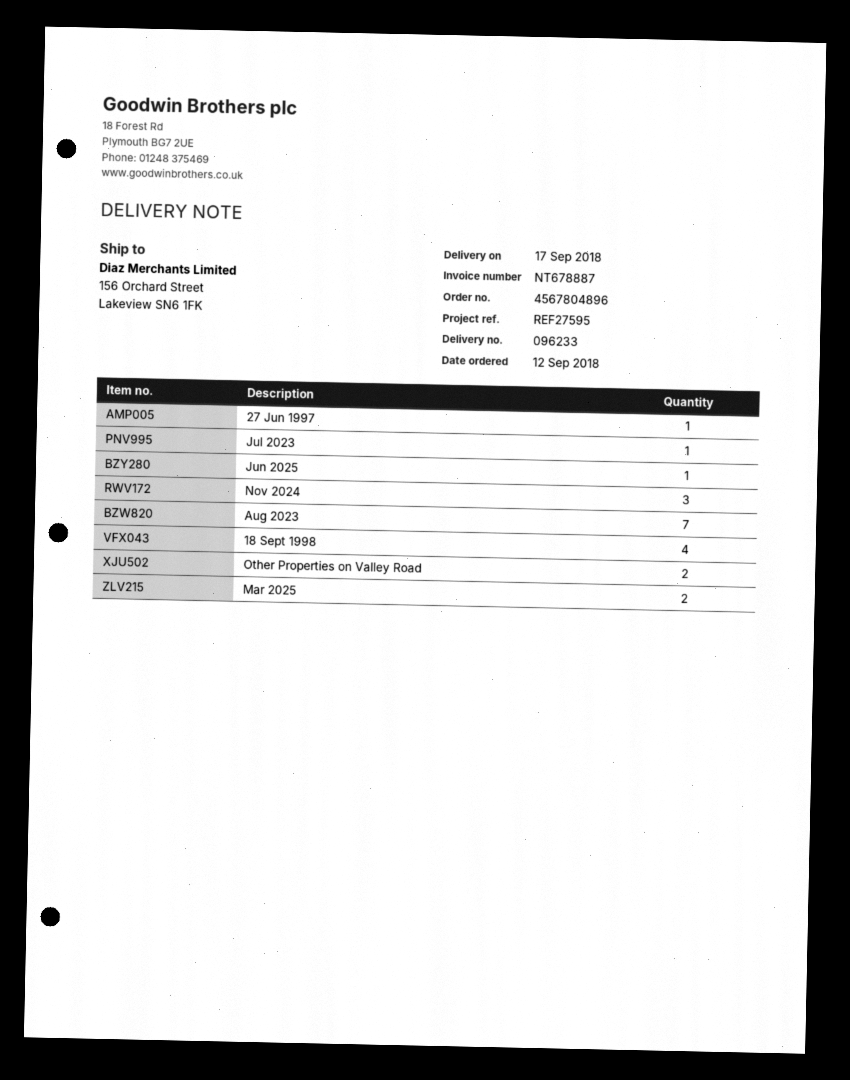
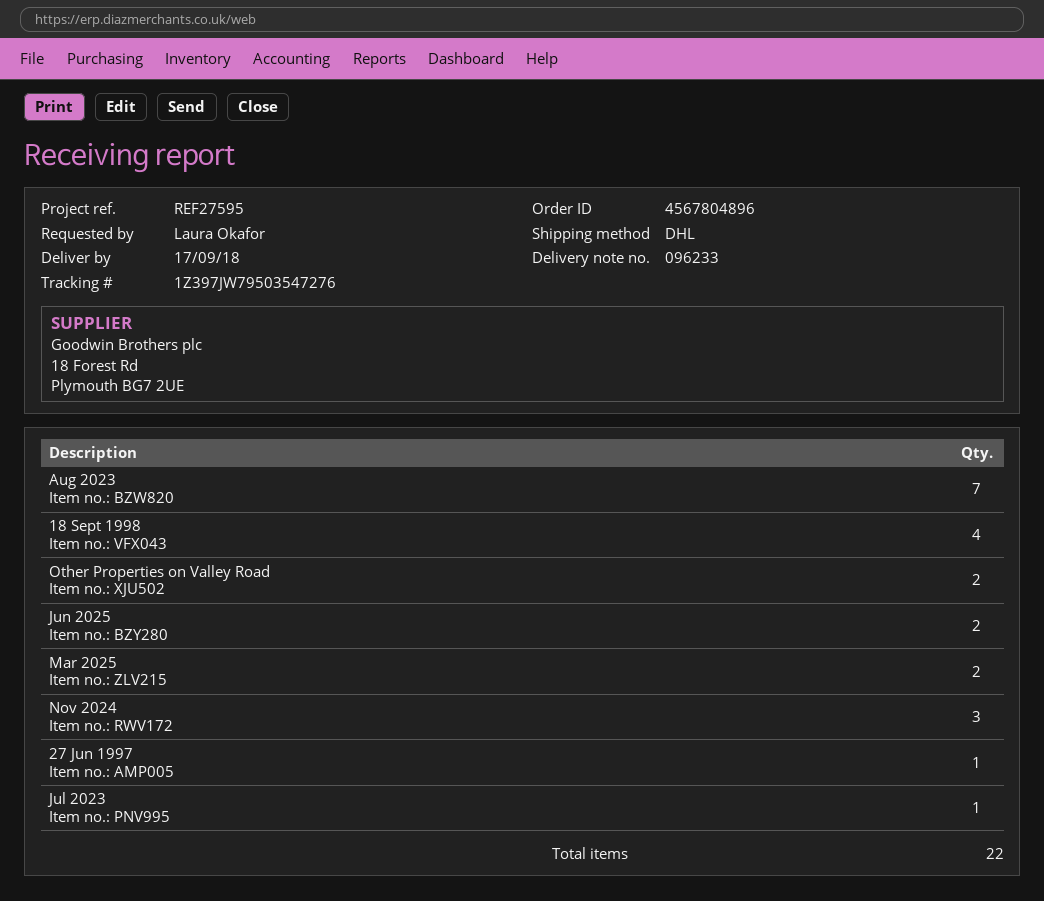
Jun 2025: 1 -> 2

